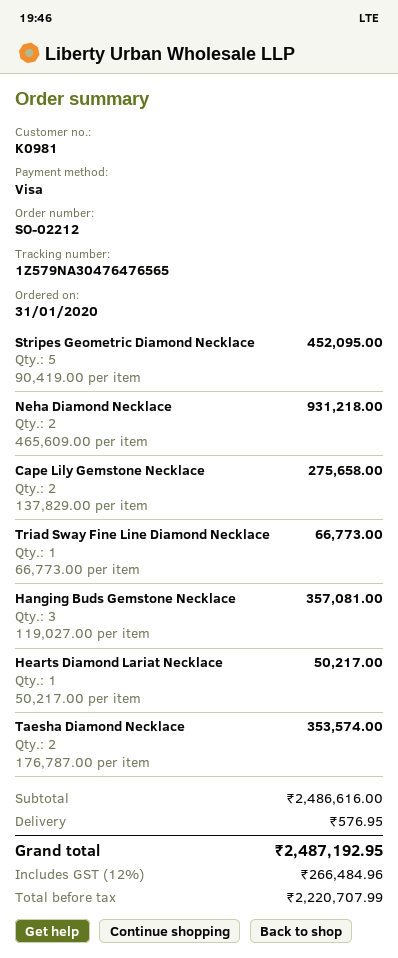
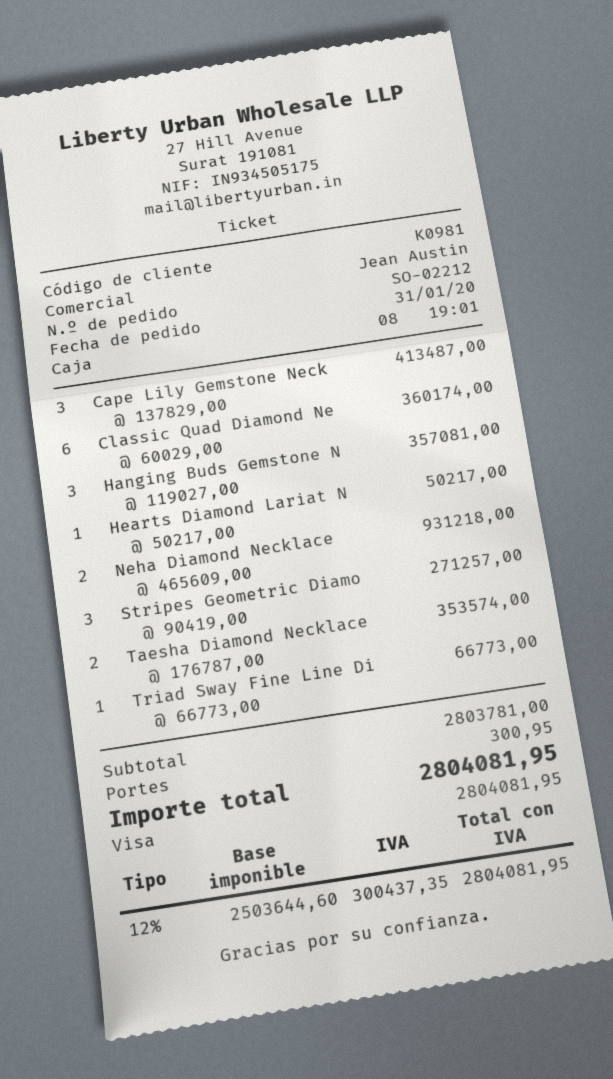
Stripes Geometric Diamond Necklace: 5 x 90419.00 = 452095.00 -> 3 x 90419.00 = 271257.00
Cape Lily Gemstone Necklace: 2 x 137829.00 = 275658.00 -> 3 x 137829.00 = 413487.00
Classic Quad Diamond Ne: none -> 6 x 60029.00 = 360174.00
subtotal: 2486616.00 -> 2803781.00
shipping: 576.95 -> 300.95
net: 2220707.99 -> 2503644.60
tax: 12% = 266484.96 -> 12% = 300437.35
total: 2487192.95 -> 2804081.95

